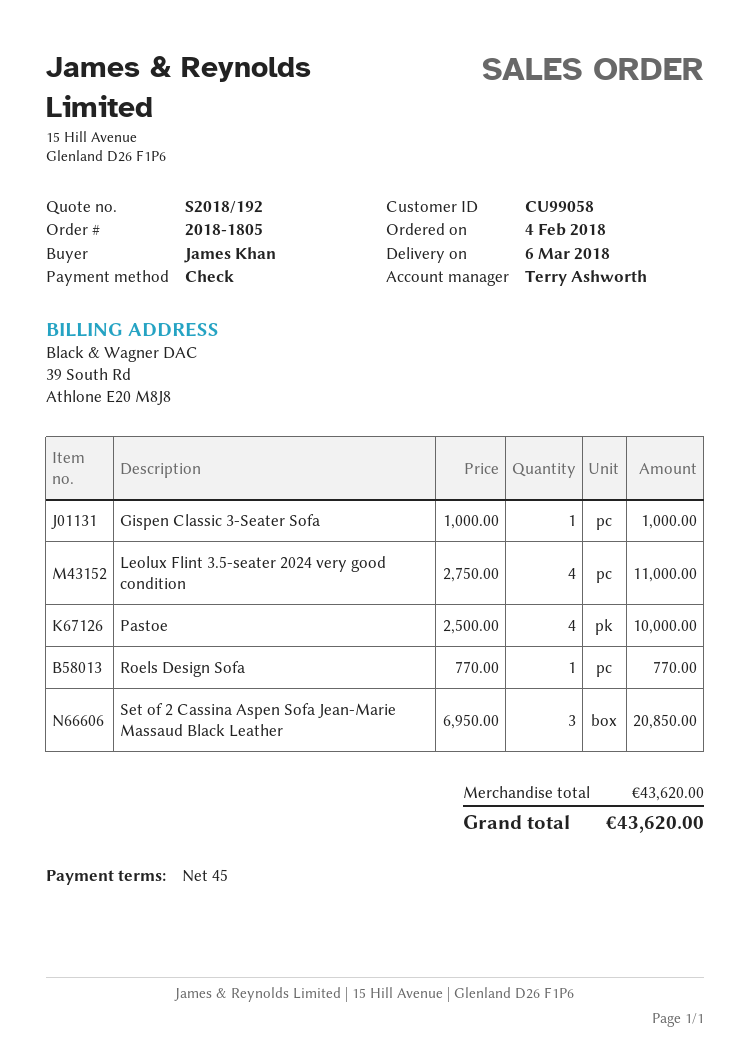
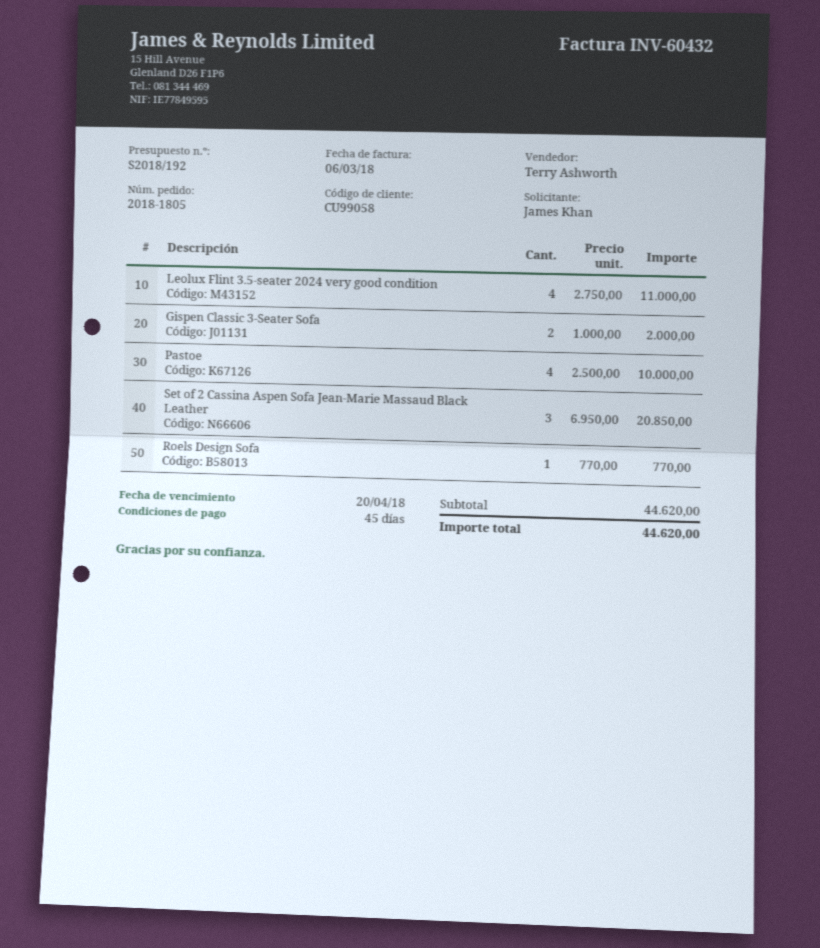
Gispen Classic 3-Seater Sofa: 1 x 1000.00 = 1000.00 -> 2 x 1000.00 = 2000.00
subtotal: 43620.00 -> 44620.00
total: 43620.00 -> 44620.00

